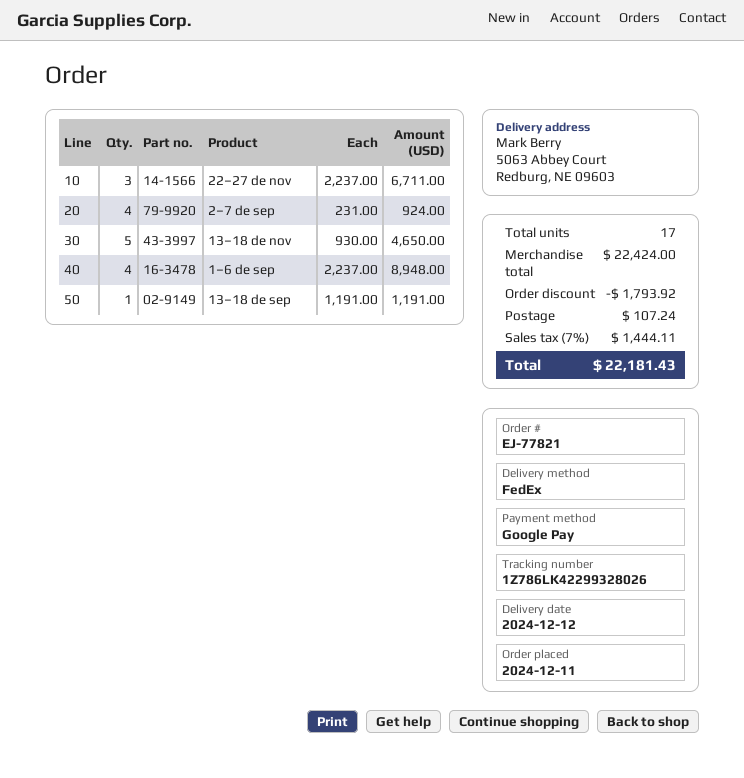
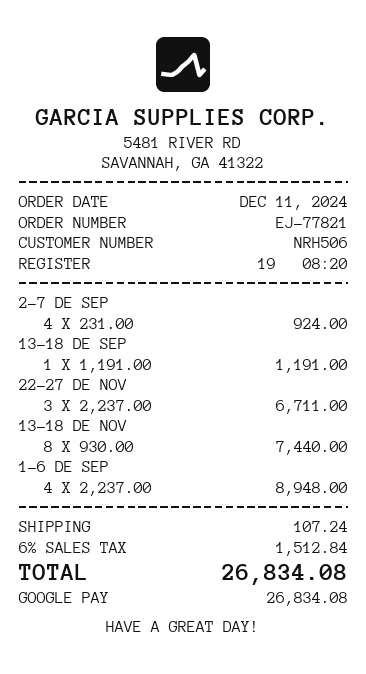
13–18 de nov: 5 x 930.00 = 4650.00 -> 8 x 930.00 = 7440.00
discount: 1793.92 -> none
tax: 7% = 1444.11 -> 6% = 1512.84
total: 22181.43 -> 26834.08

